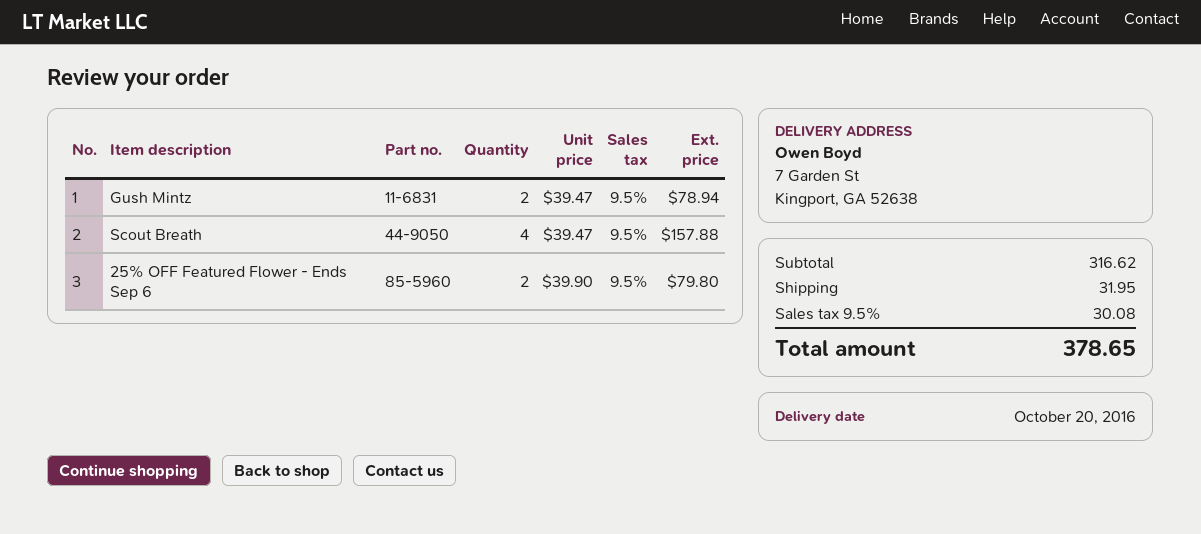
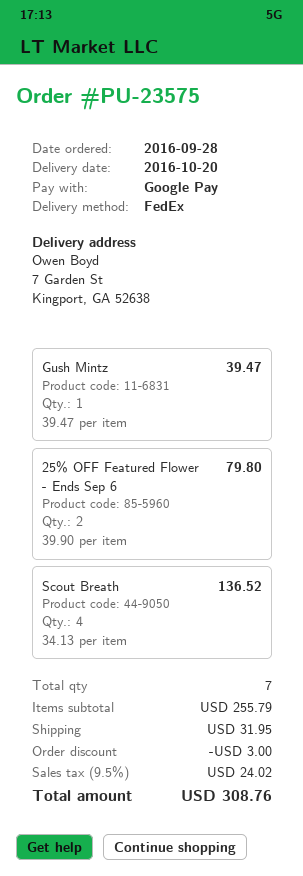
Gush Mintz: 2 x 39.47 = 78.94 -> 1 x 39.47 = 39.47
Scout Breath: 4 x 39.47 = 157.88 -> 4 x 34.13 = 136.52
subtotal: 316.62 -> 255.79
discount: none -> 3.00
tax: 9.5% = 30.08 -> 9.5% = 24.02
total: 378.65 -> 308.76

